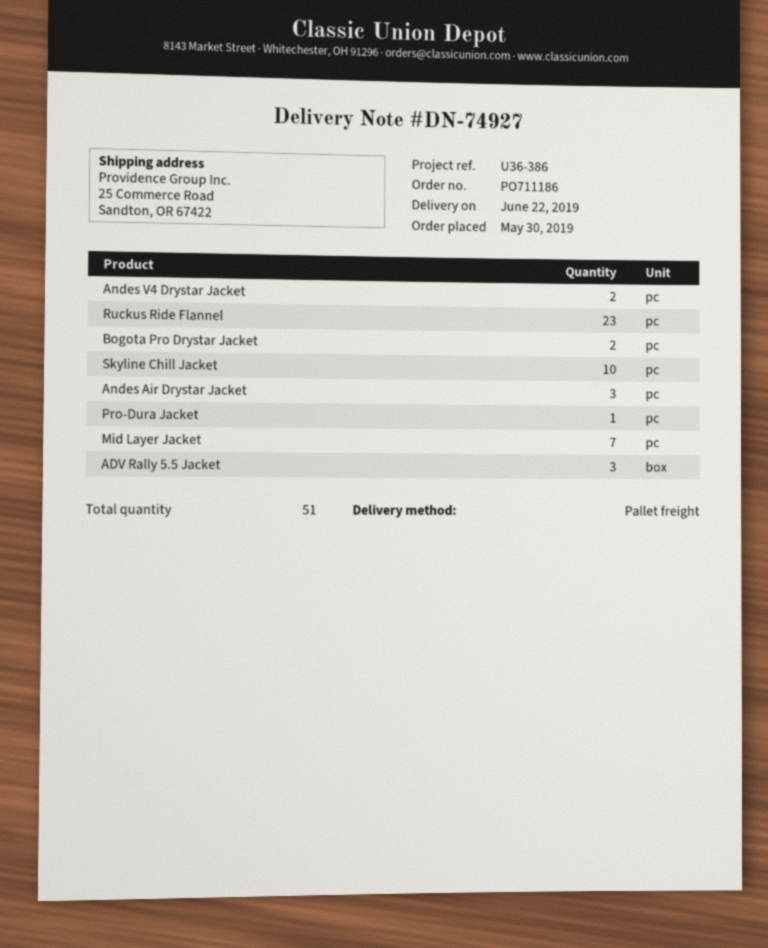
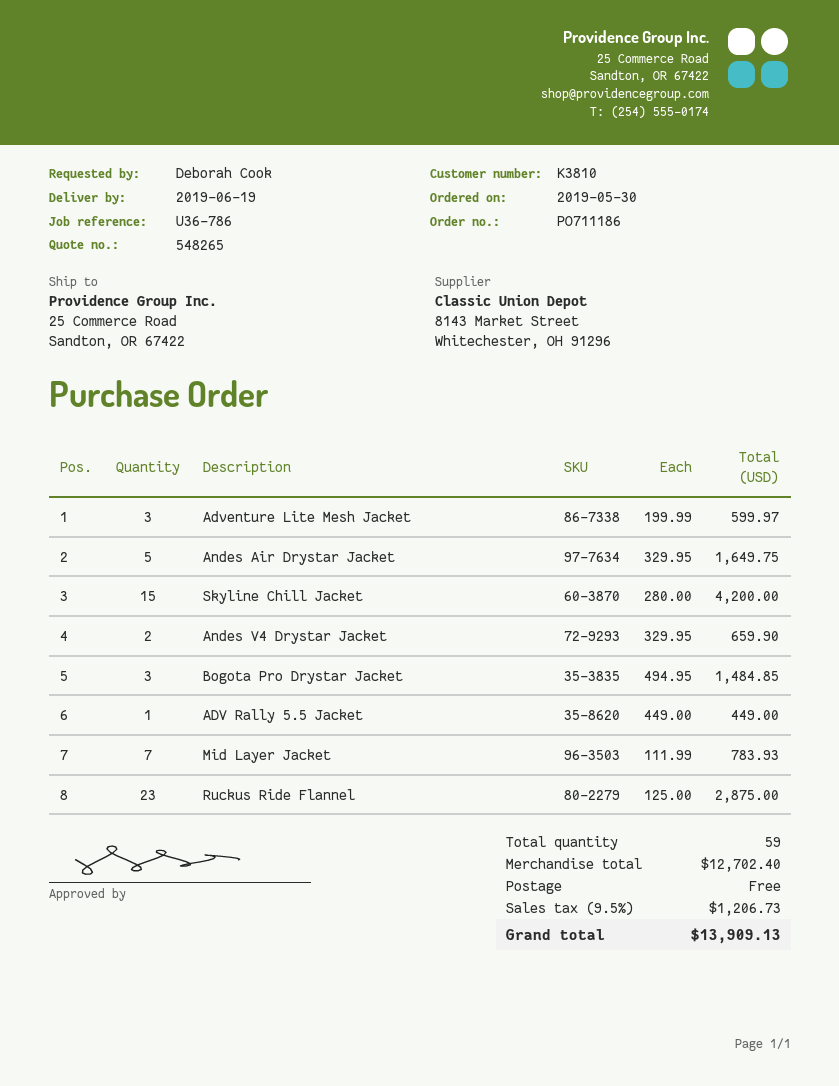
delivery date: 2019-06-22 -> 2019-06-19
reference: U36-386 -> U36-786
Bogota Pro Drystar Jacket: 2 -> 3
Skyline Chill Jacket: 10 -> 15
Andes Air Drystar Jacket: 3 -> 5
Pro-Dura Jacket: 1 -> none
ADV Rally 5.5 Jacket: 3 -> 1
Adventure Lite Mesh Jacket: none -> 3
total quantity: 51 -> 59

